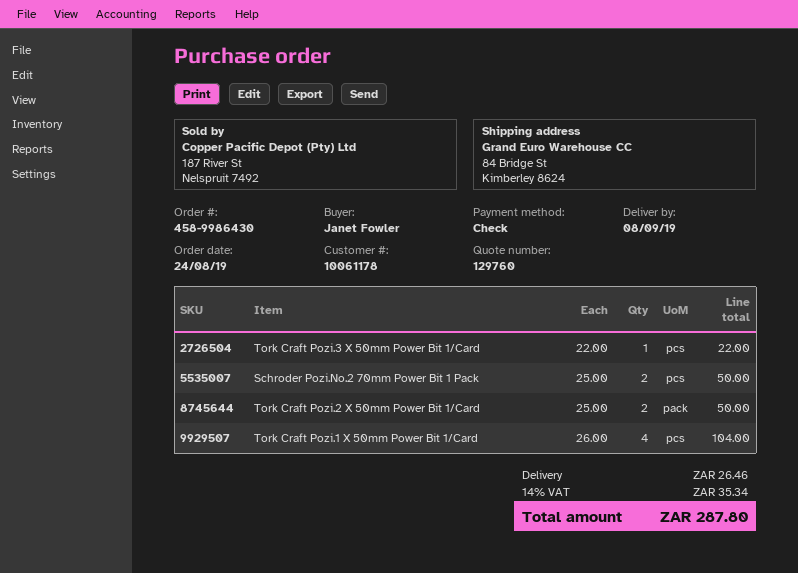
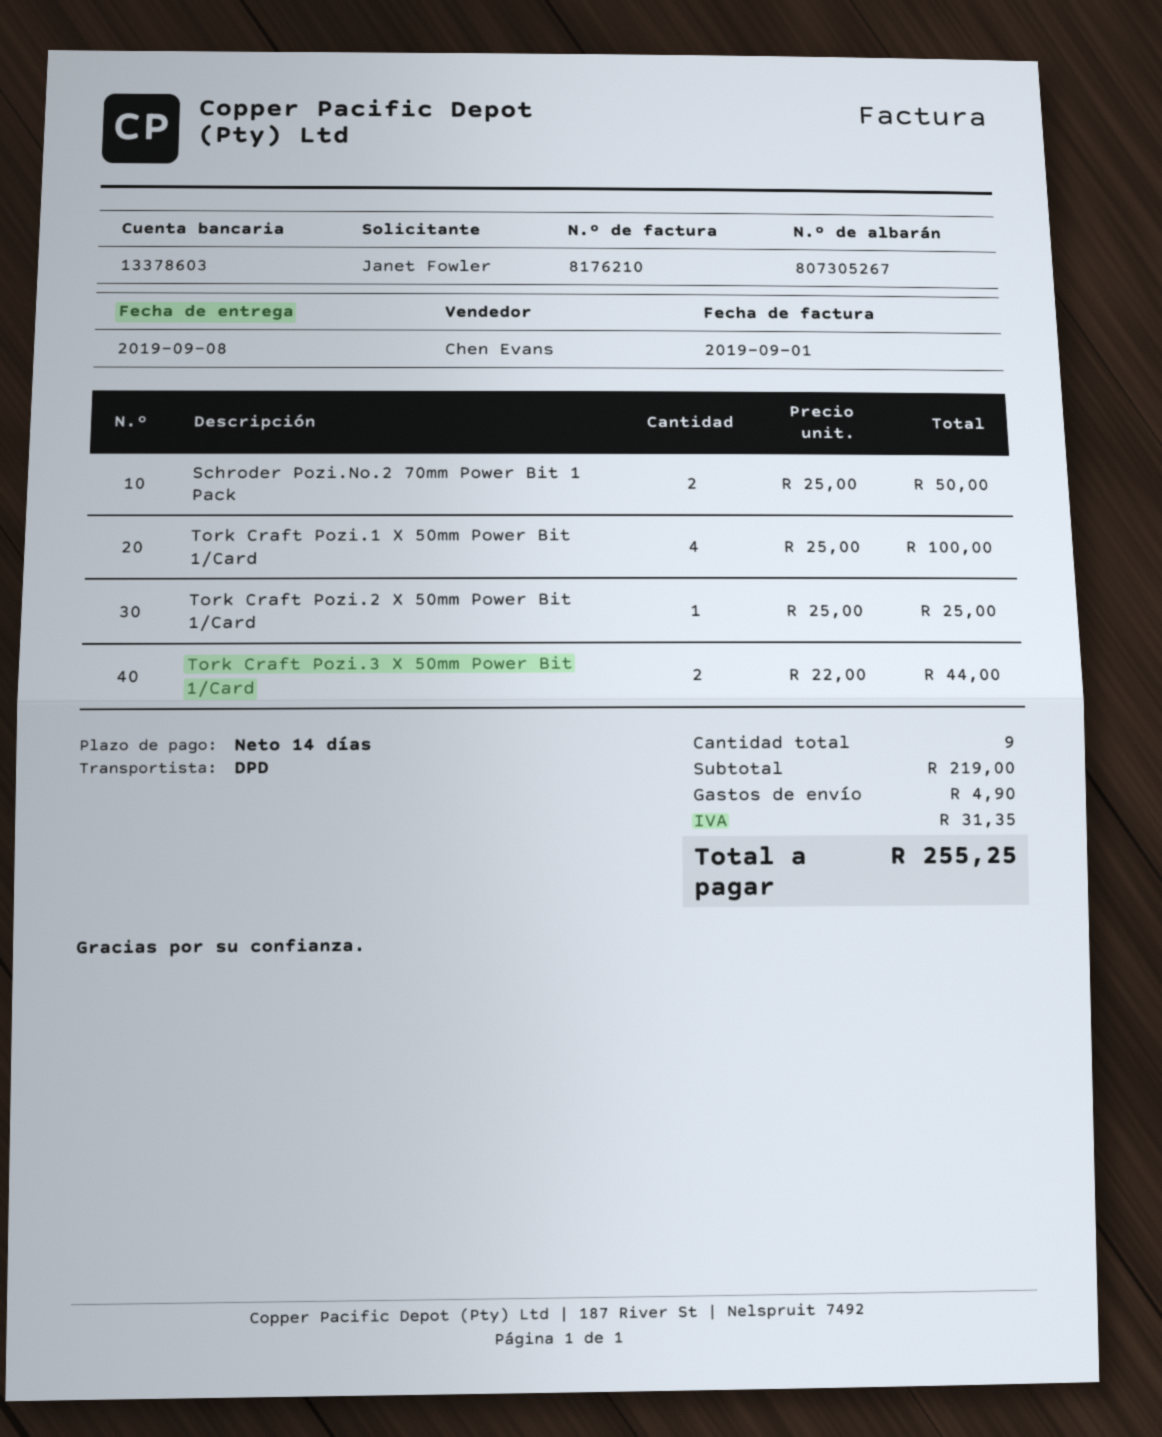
Tork Craft Pozi.3 X 50mm Power Bit 1/Card: 1 x 22.00 = 22.00 -> 2 x 22.00 = 44.00
Tork Craft Pozi.2 X 50mm Power Bit 1/Card: 2 x 25.00 = 50.00 -> 1 x 25.00 = 25.00
Tork Craft Pozi.1 X 50mm Power Bit 1/Card: 4 x 26.00 = 104.00 -> 4 x 25.00 = 100.00
shipping: 26.46 -> 4.90
tax: 35.34 -> 31.35
total: 287.80 -> 255.25

